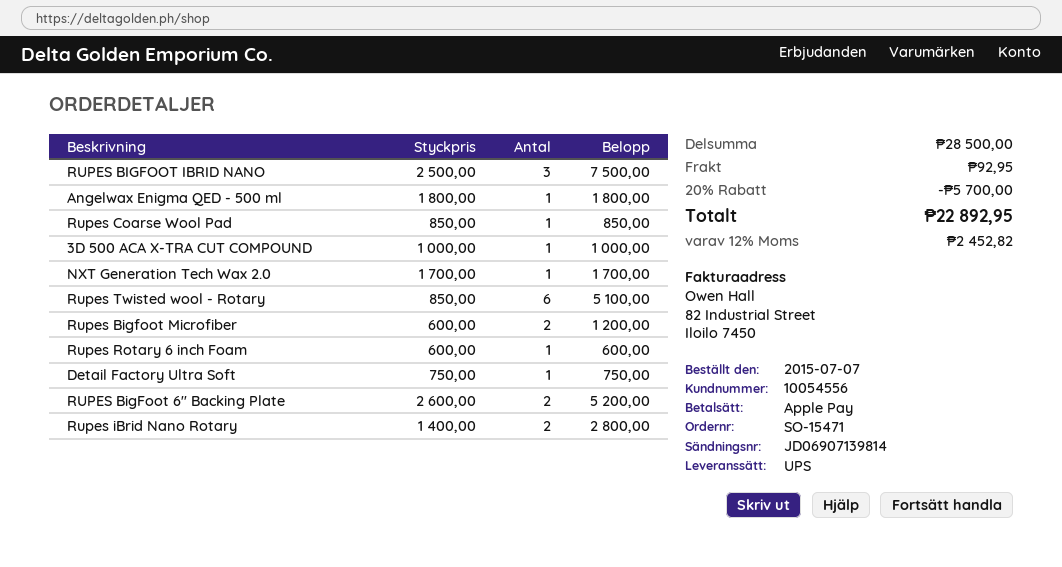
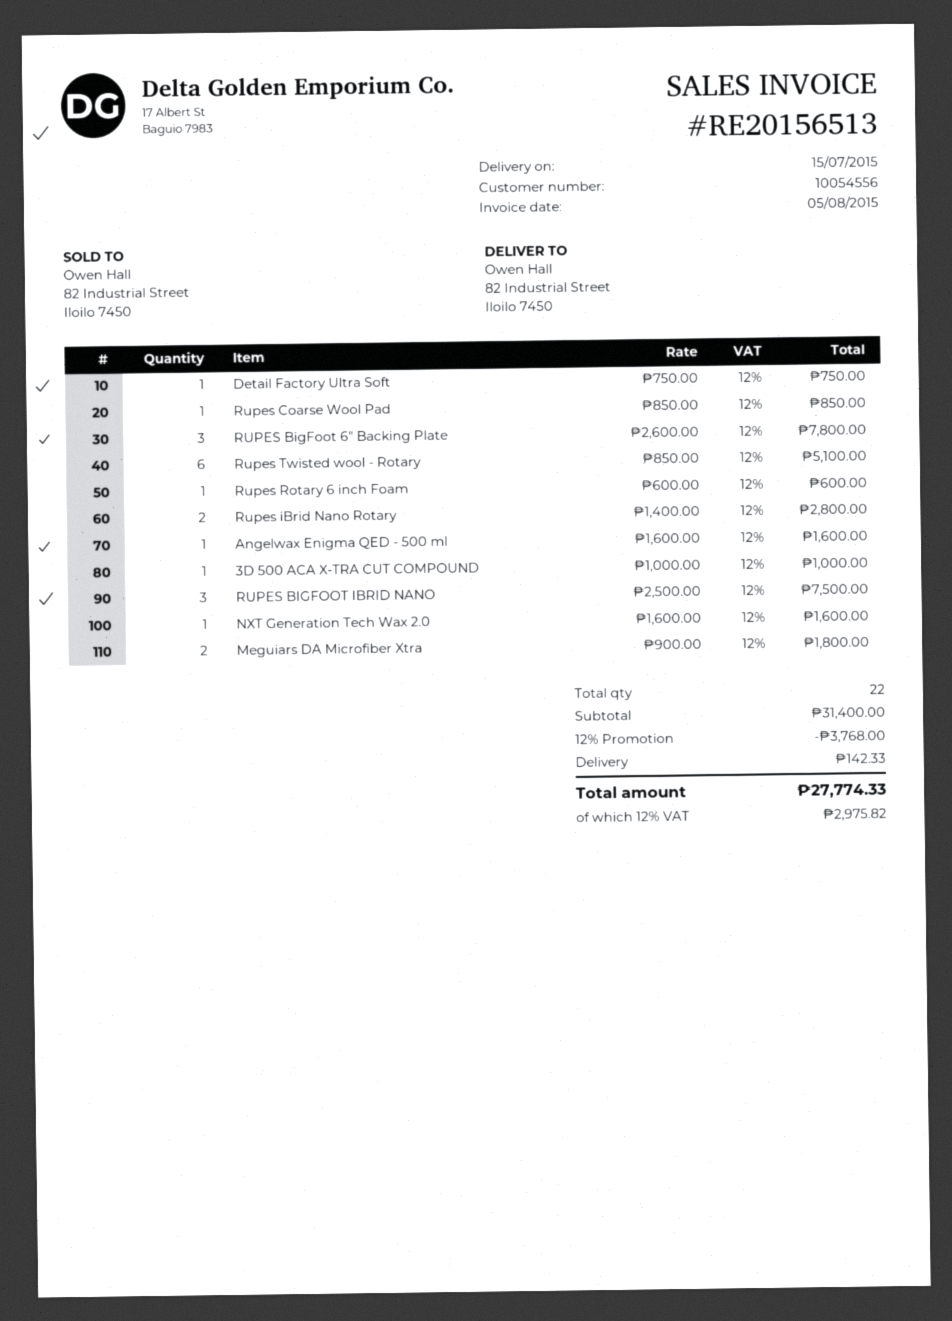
Angelwax Enigma QED - 500 ml: 1 x 1800.00 = 1800.00 -> 1 x 1600.00 = 1600.00
NXT Generation Tech Wax 2.0: 1 x 1700.00 = 1700.00 -> 1 x 1600.00 = 1600.00
Rupes Bigfoot Microfiber: 2 x 600.00 = 1200.00 -> none
RUPES BigFoot 6" Backing Plate: 2 x 2600.00 = 5200.00 -> 3 x 2600.00 = 7800.00
Meguiars DA Microfiber Xtra: none -> 2 x 900.00 = 1800.00
subtotal: 28500.00 -> 31400.00
discount: 20% = 5700.00 -> 12% = 3768.00
shipping: 92.95 -> 142.33
tax: 12% = 2452.82 -> 12% = 2975.82
total: 22892.95 -> 27774.33

